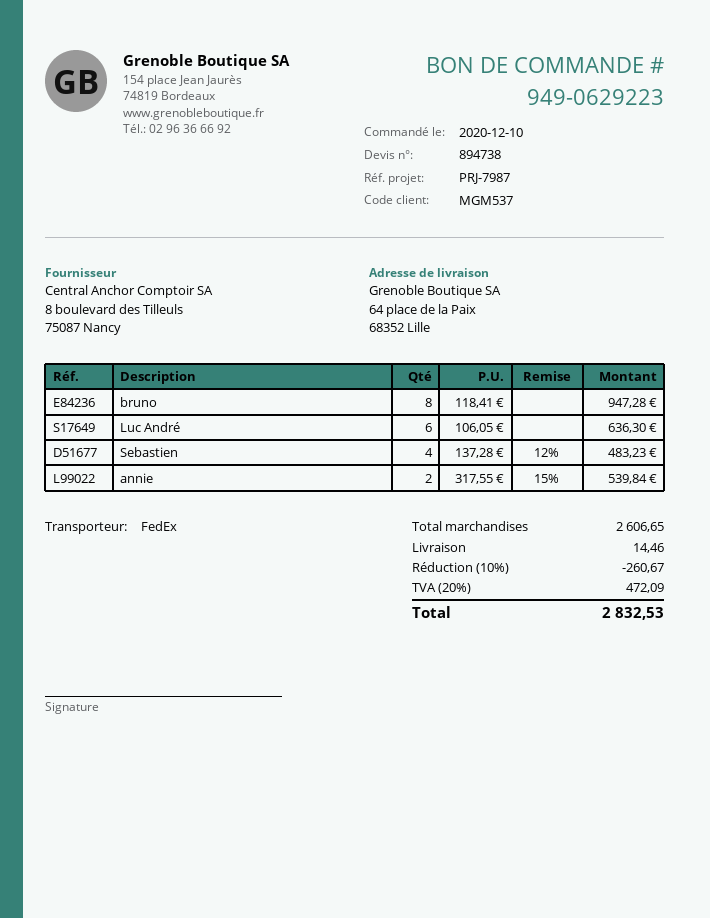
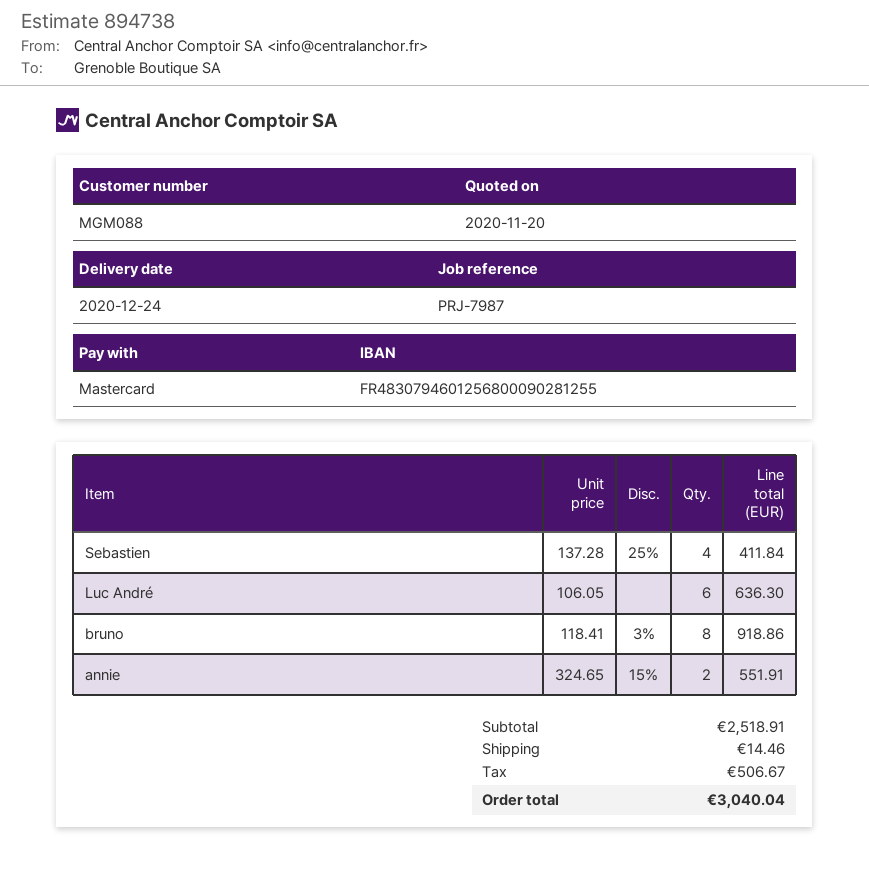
customer number: MGM537 -> MGM088
bruno: 8 x 118.41 = 947.28 -> 8 x 118.41 - 3% = 918.86
Sebastien: 4 x 137.28 - 12% = 483.23 -> 4 x 137.28 - 25% = 411.84
annie: 2 x 317.55 - 15% = 539.84 -> 2 x 324.65 - 15% = 551.91
subtotal: 2606.65 -> 2518.91
discount: 10% = 260.67 -> none
tax: 472.09 -> 506.67
total: 2832.53 -> 3040.04

